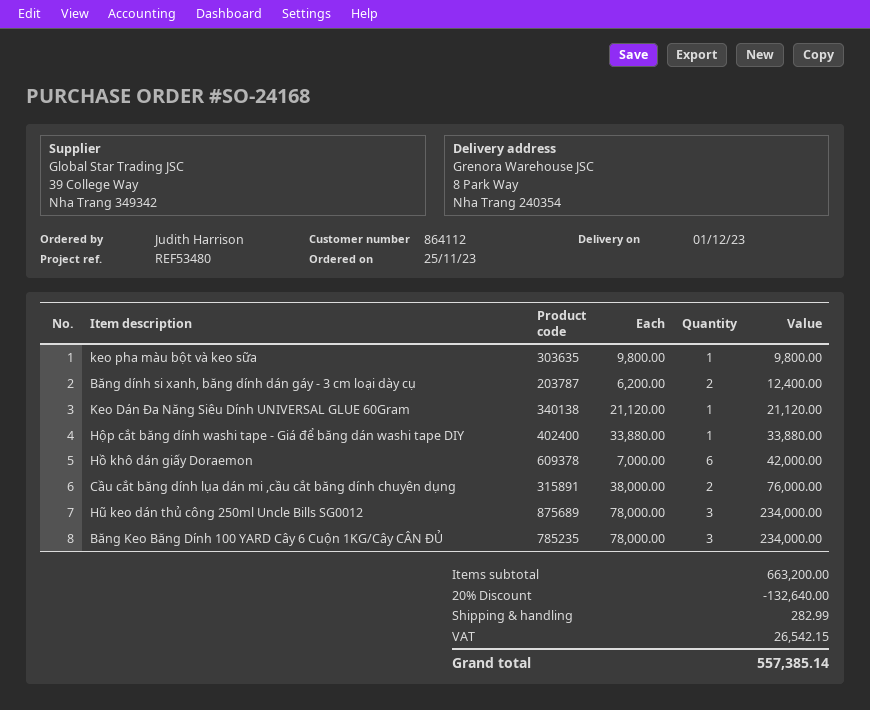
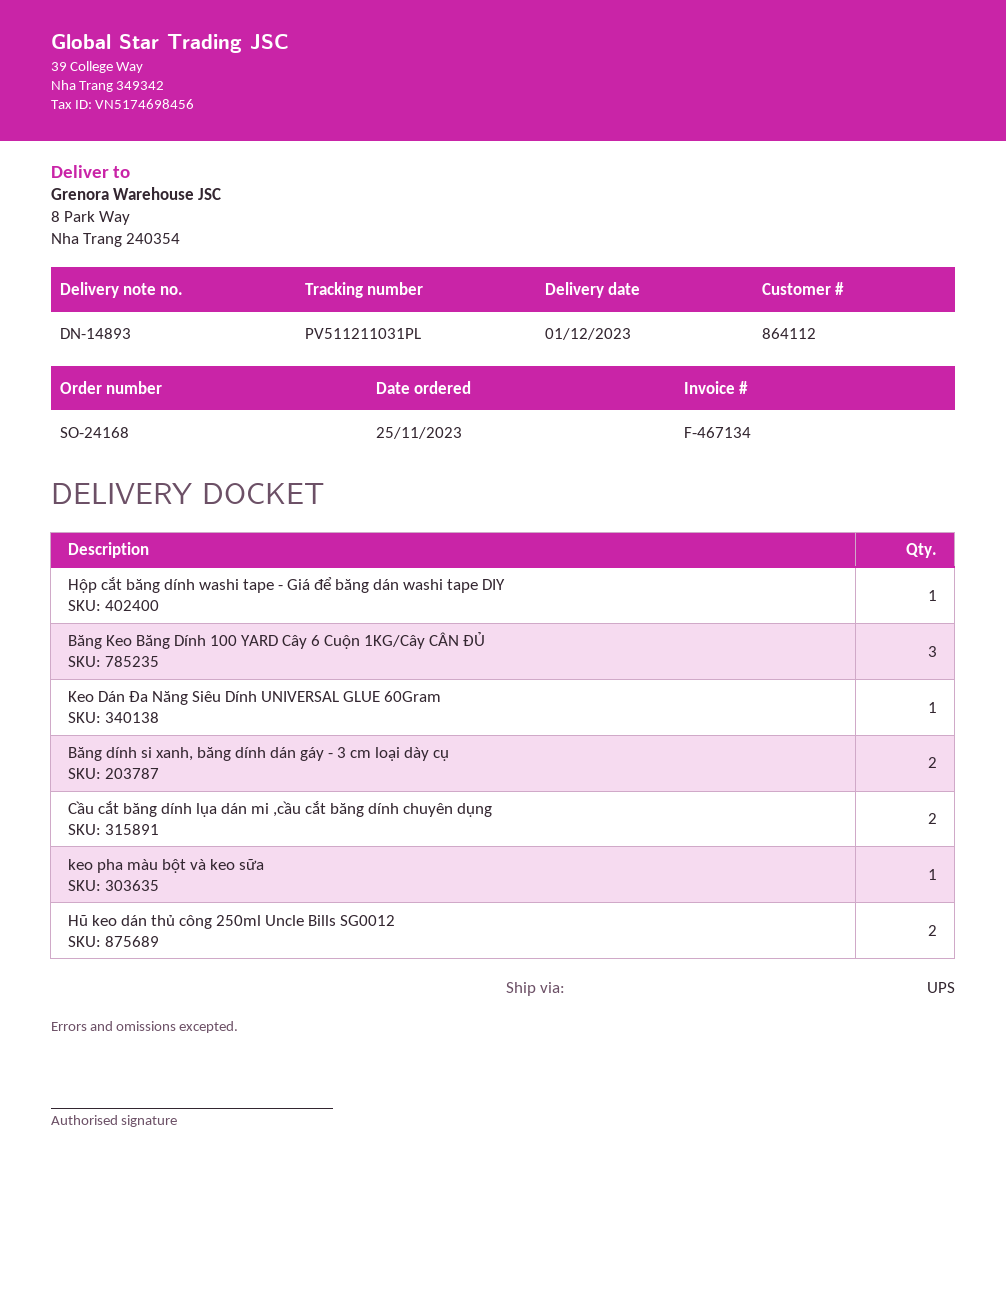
Hồ khô dán giấy Doraemon: 6 -> none
Hũ keo dán thủ công 250ml Uncle Bills SG0012: 3 -> 2

